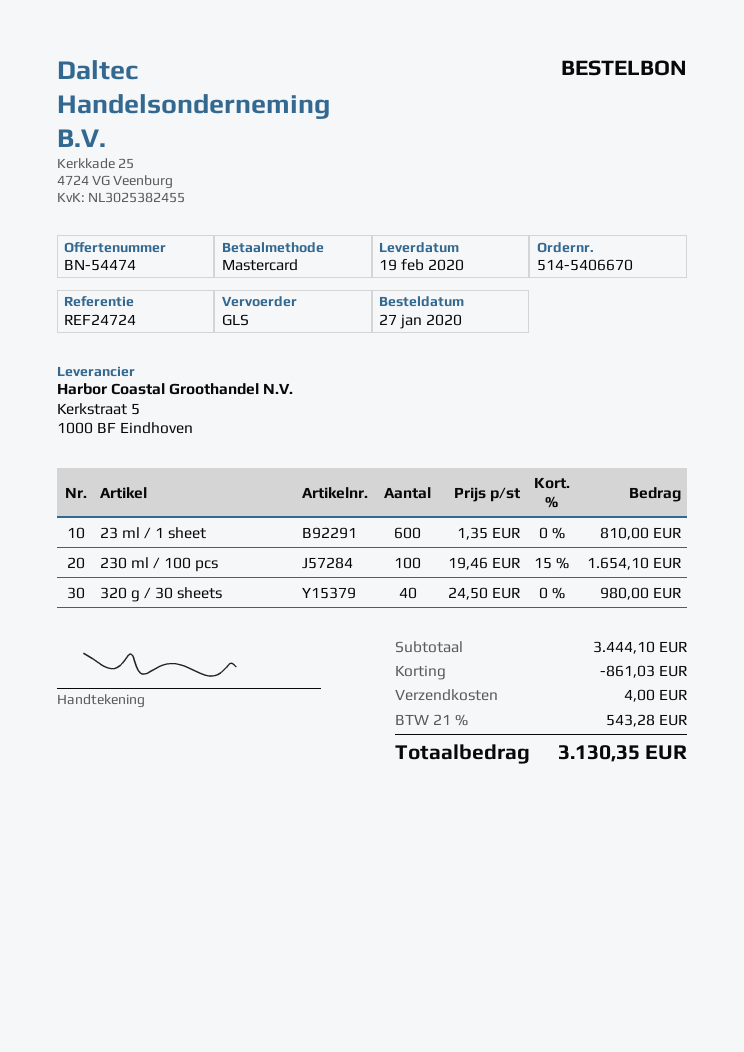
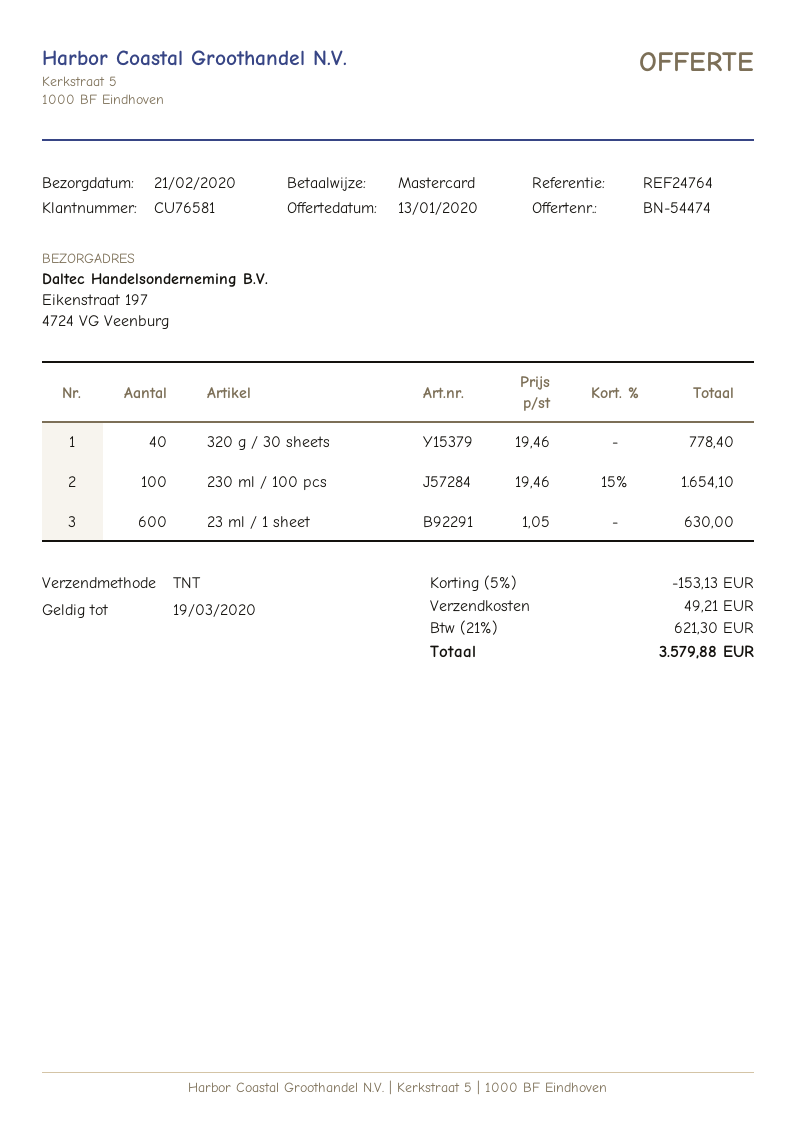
delivery date: 2020-02-19 -> 2020-02-21
reference: REF24724 -> REF24764
shipping method: GLS -> TNT
23 ml / 1 sheet: 600 x 1.35 = 810.00 -> 600 x 1.05 = 630.00
320 g / 30 sheets: 40 x 24.50 = 980.00 -> 40 x 19.46 = 778.40
discount: 861.03 -> 153.13
shipping: 4.00 -> 49.21
tax: 21% = 543.28 -> 21% = 621.30
total: 3130.35 -> 3579.88

